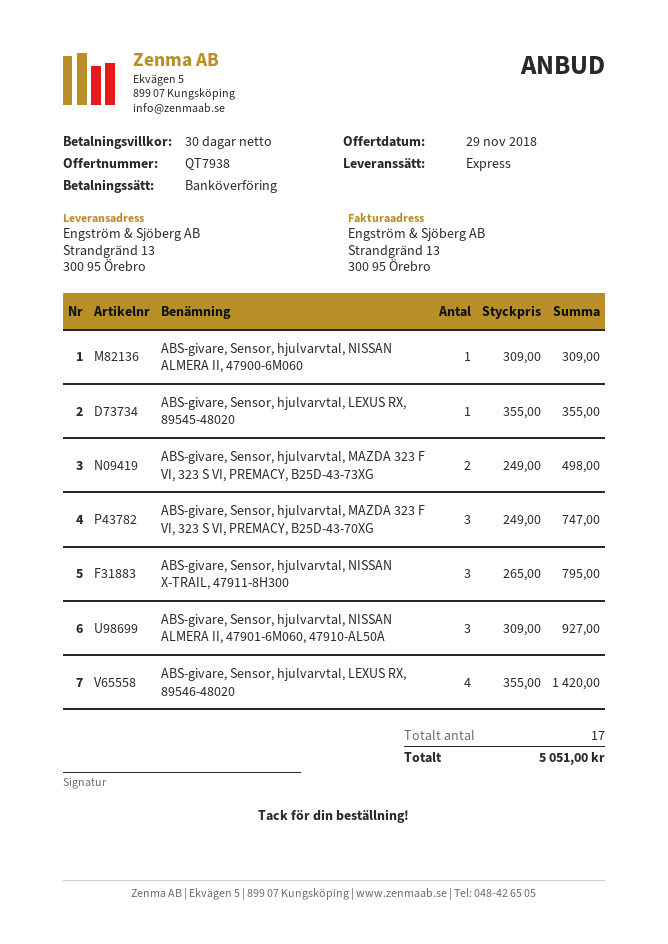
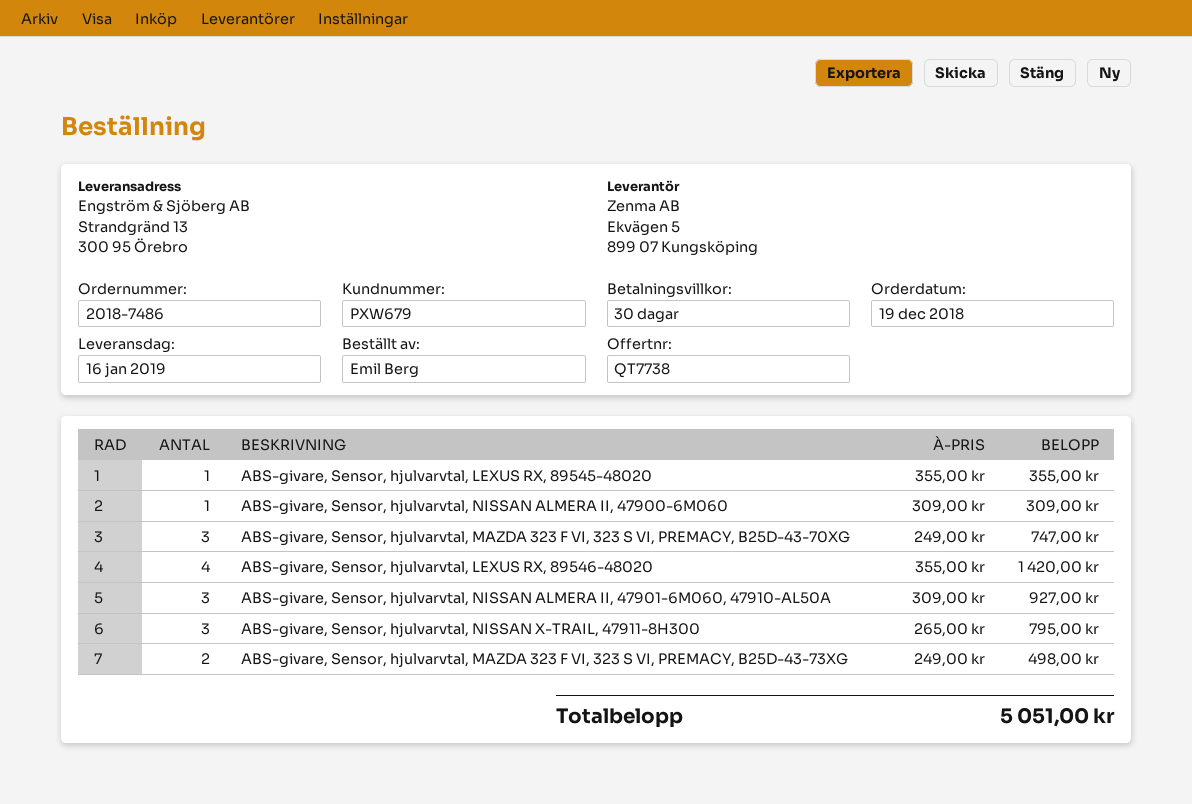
quote number: QT7938 -> QT7738

